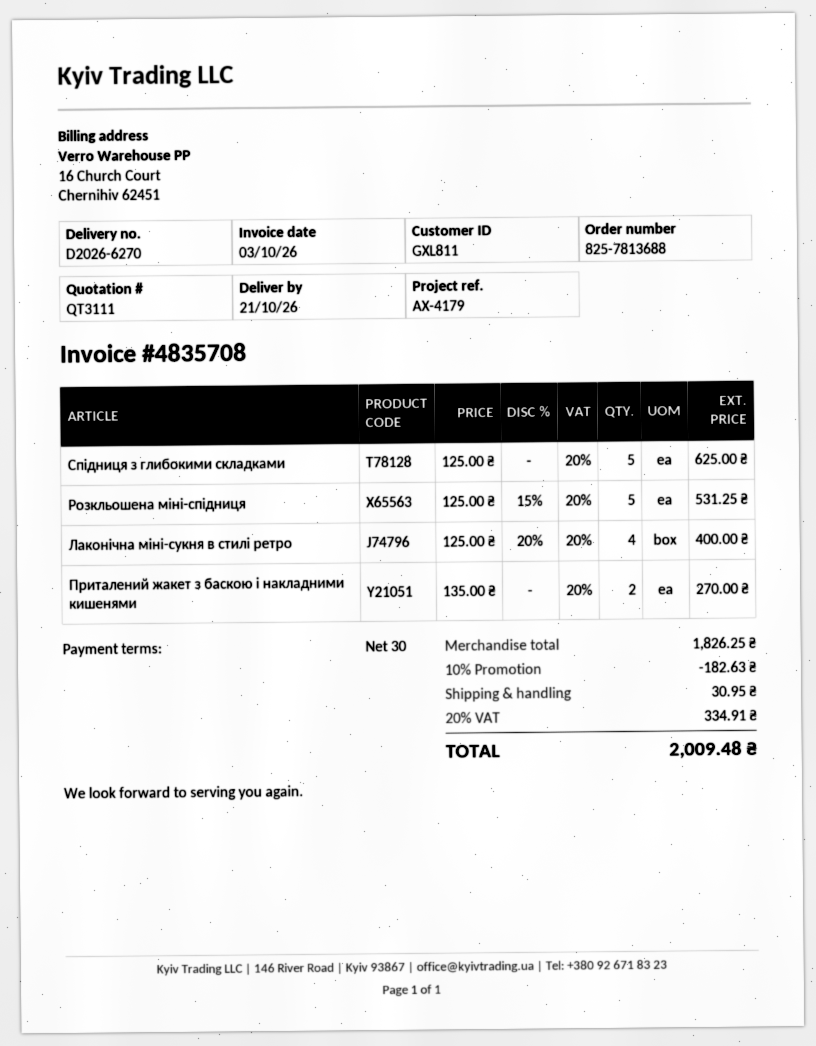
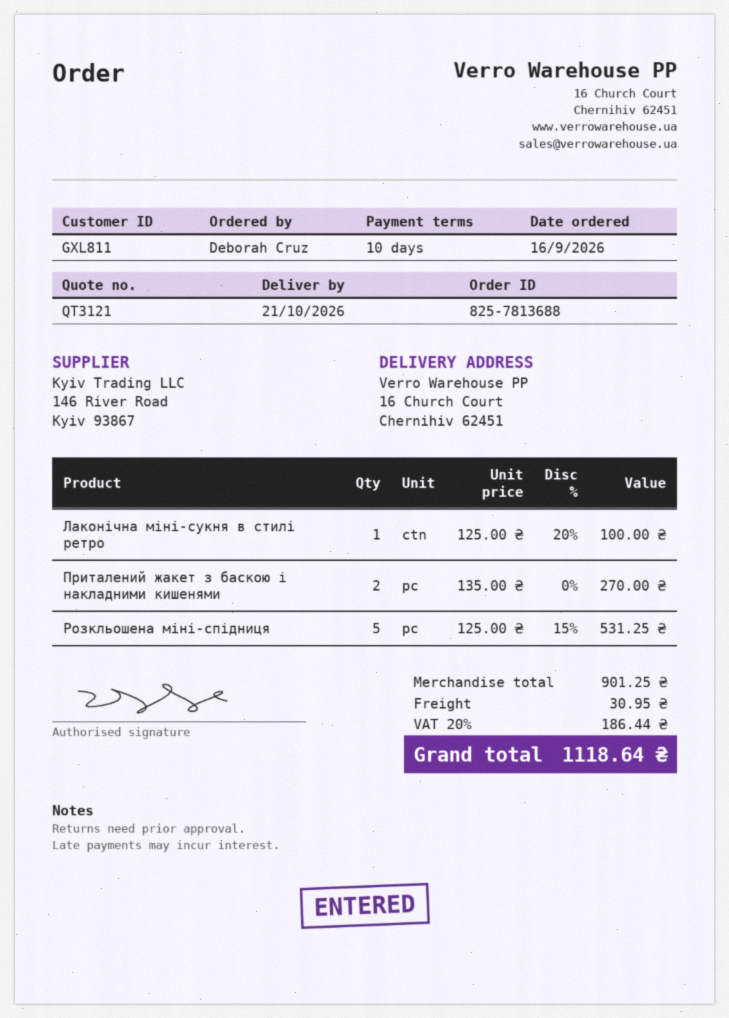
quote number: QT3111 -> QT3121
payment terms: 30 days -> 10 days
Спідниця з глибокими складками: 5 x 125.00 = 625.00 -> none
Лаконічна міні-сукня в стилі ретро: 4 x 125.00 - 20% = 400.00 -> 1 x 125.00 - 20% = 100.00
subtotal: 1826.25 -> 901.25
discount: 10% = 182.63 -> none
tax: 20% = 334.91 -> 20% = 186.44
total: 2009.48 -> 1118.64

